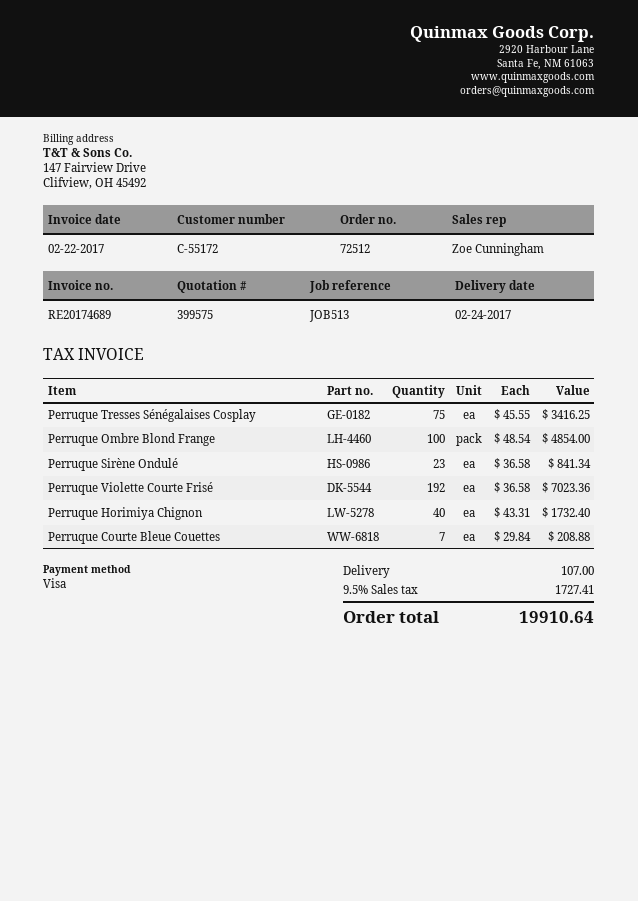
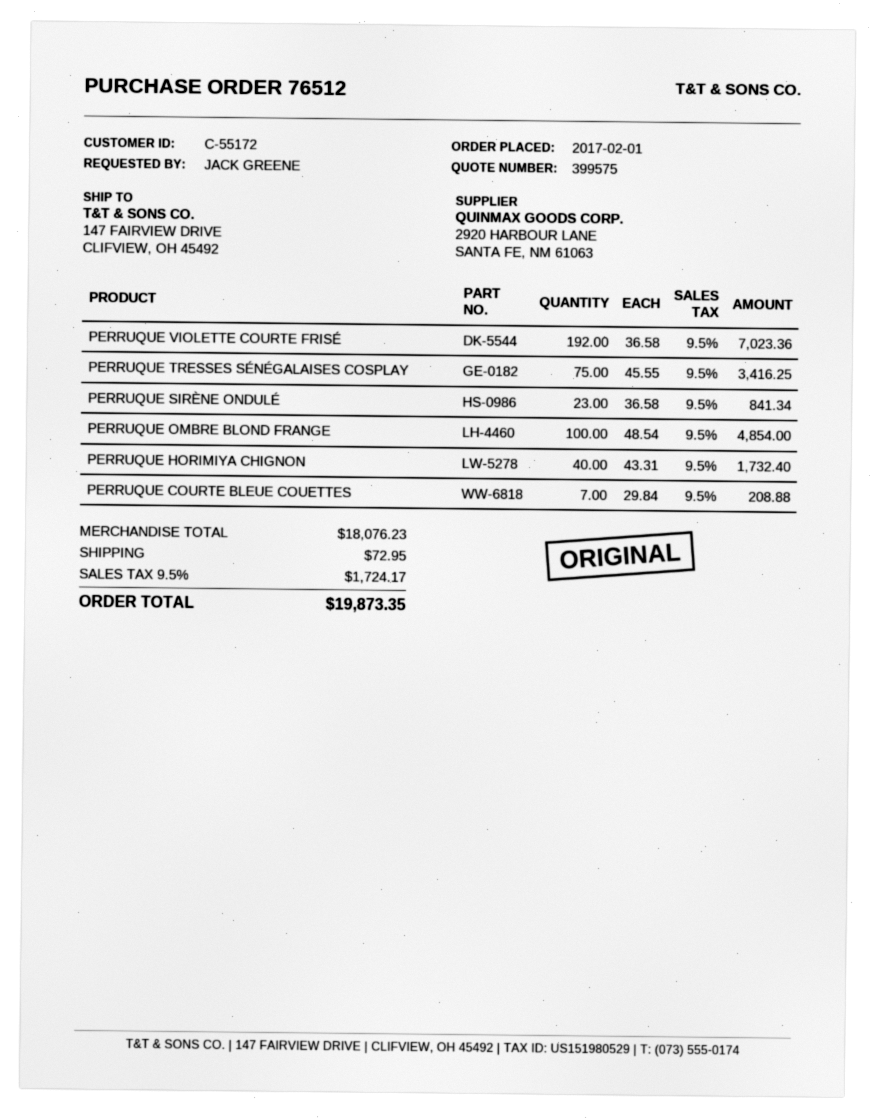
order number: 72512 -> 76512
shipping: 107.00 -> 72.95
tax: 9.5% = 1727.41 -> 9.5% = 1724.17
total: 19910.64 -> 19873.35

